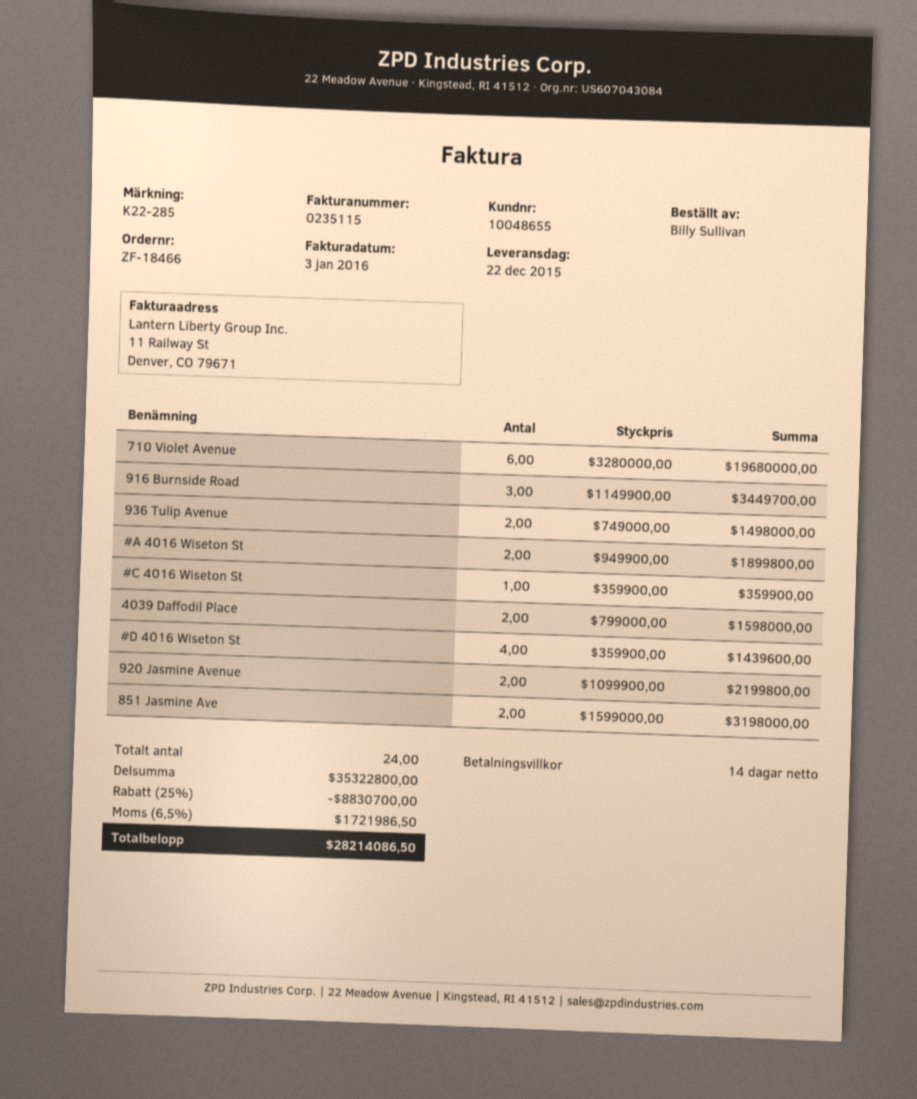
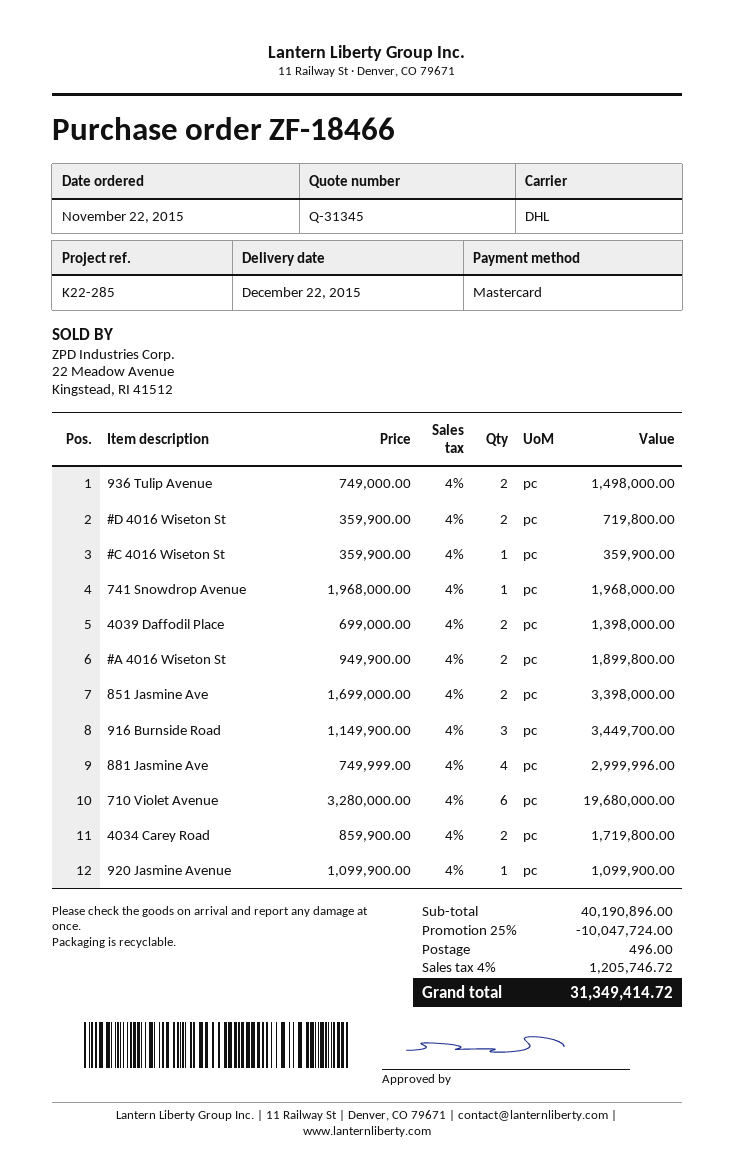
4039 Daffodil Place: 2 x 799000.00 = 1598000.00 -> 2 x 699000.00 = 1398000.00
#D 4016 Wiseton St: 4 x 359900.00 = 1439600.00 -> 2 x 359900.00 = 719800.00
920 Jasmine Avenue: 2 x 1099900.00 = 2199800.00 -> 1 x 1099900.00 = 1099900.00
851 Jasmine Ave: 2 x 1599000.00 = 3198000.00 -> 2 x 1699000.00 = 3398000.00
741 Snowdrop Avenue: none -> 1 x 1968000.00 = 1968000.00
881 Jasmine Ave: none -> 4 x 749999.00 = 2999996.00
4034 Carey Road: none -> 2 x 859900.00 = 1719800.00
subtotal: 35322800.00 -> 40190896.00
discount: 25% = 8830700.00 -> 25% = 10047724.00
shipping: none -> 496.00
tax: 6.5% = 1721986.50 -> 4% = 1205746.72
total: 28214086.50 -> 31349414.72

